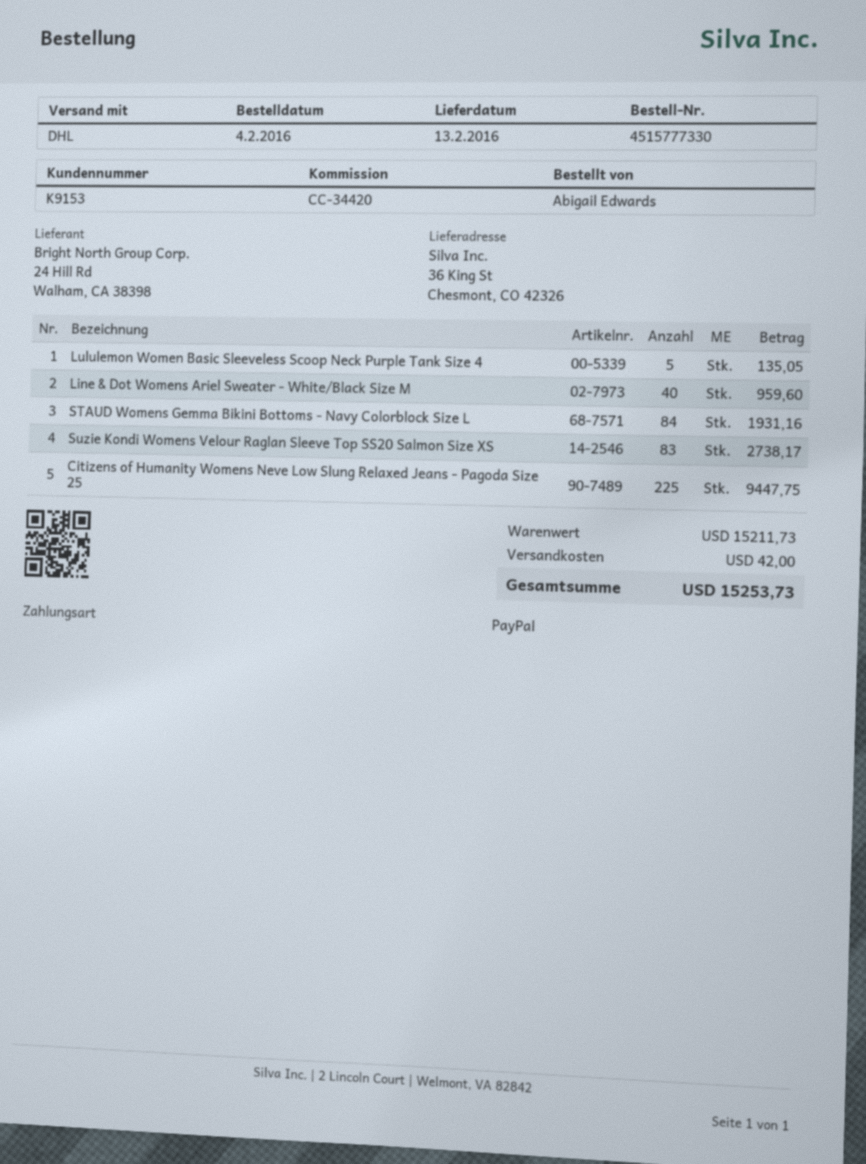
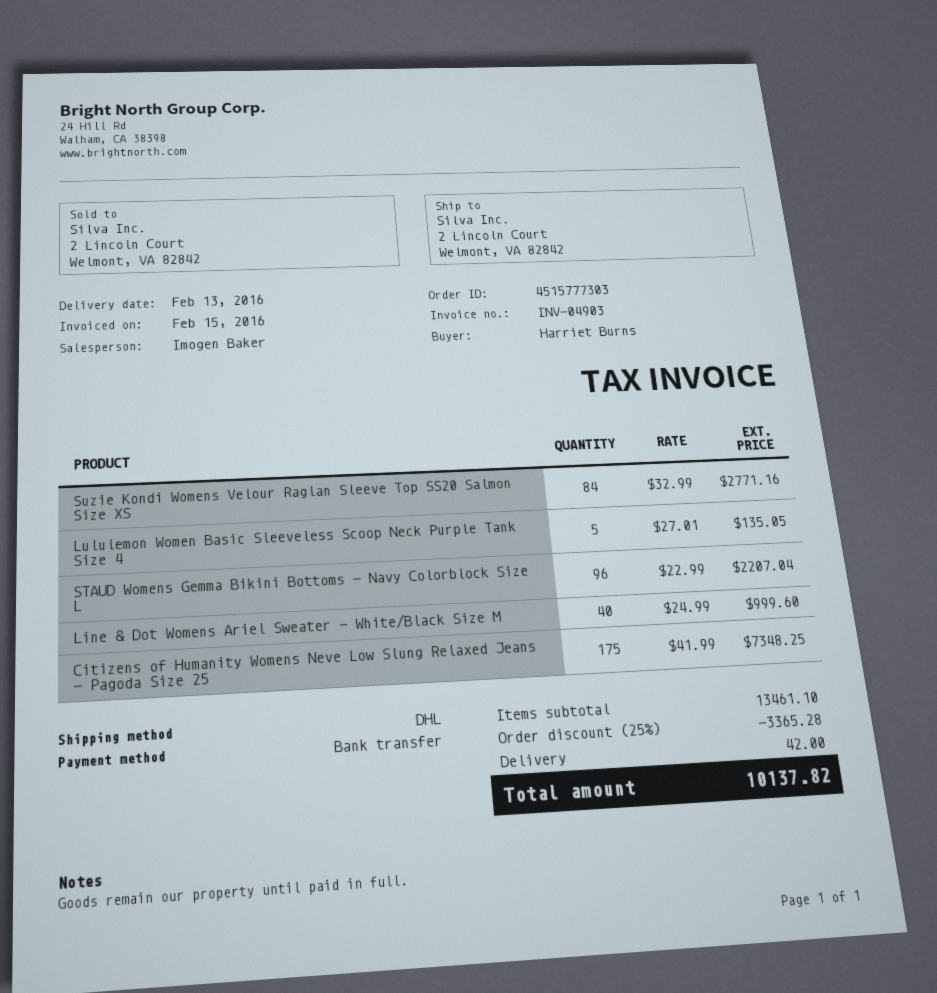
order number: 4515777330 -> 4515777303
ordered by: Abigail Edwards -> Harriet Burns
payment method: PayPal -> bank transfer
ship to: 36 King St, Chesmont, CO 42326 -> 2 Lincoln Court, Welmont, VA 82842
Line & Dot Womens Ariel Sweater - White/Black Size M: 40 for 959.60 -> 40 for 999.60
STAUD Womens Gemma Bikini Bottoms - Navy Colorblock Size L: 84 for 1931.16 -> 96 for 2207.04
Suzie Kondi Womens Velour Raglan Sleeve Top SS20 Salmon Size XS: 83 for 2738.17 -> 84 for 2771.16
Citizens of Humanity Womens Neve Low Slung Relaxed Jeans - Pagoda Size 25: 225 for 9447.75 -> 175 for 7348.25
subtotal: 15211.73 -> 13461.10
discount: none -> 25% = 3365.28
total: 15253.73 -> 10137.82

